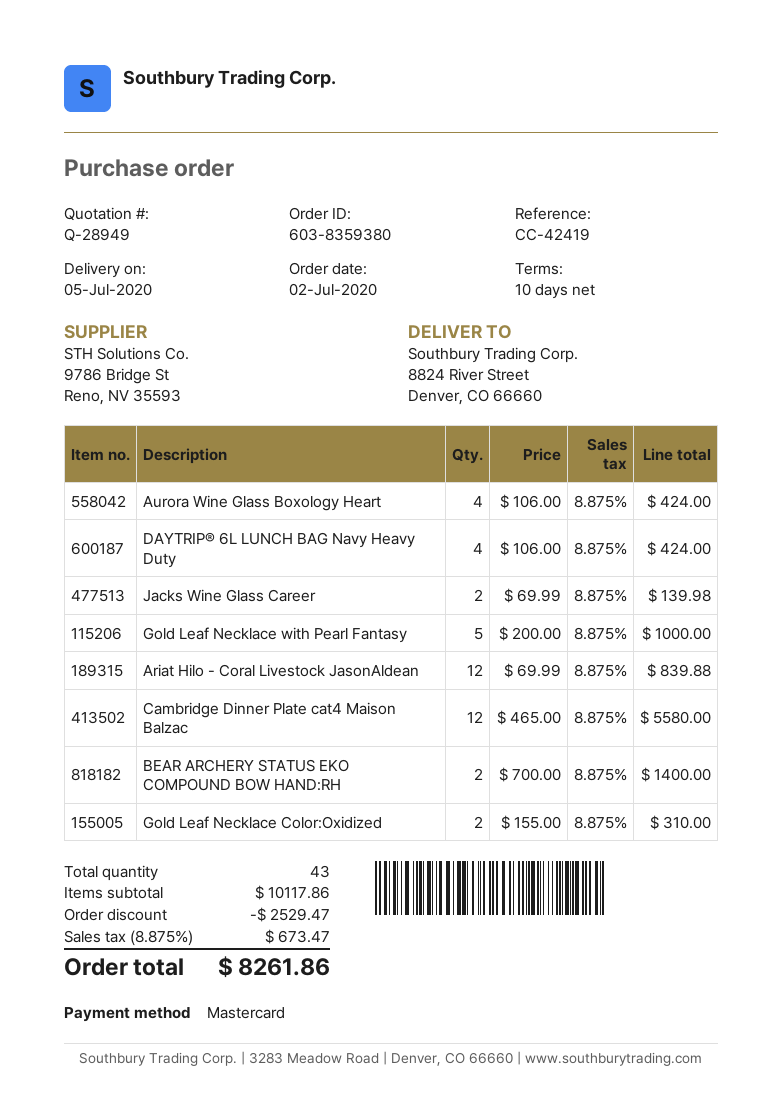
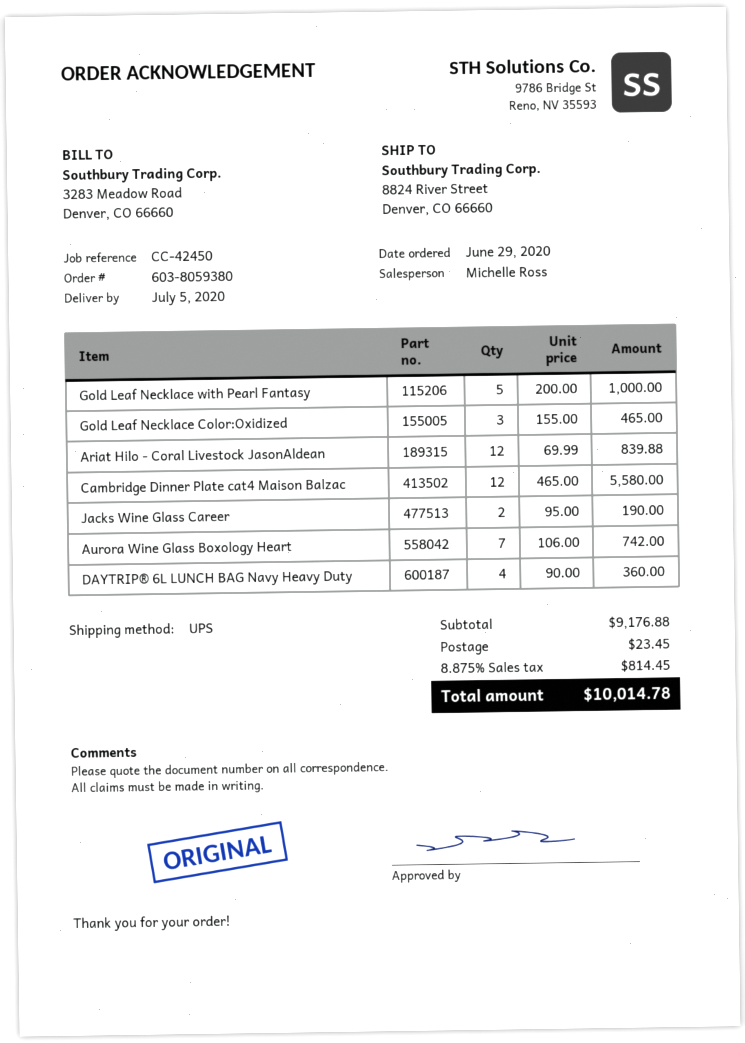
order number: 603-8359380 -> 603-8059380
order date: 2020-07-02 -> 2020-06-29
reference: CC-42419 -> CC-42450
Aurora Wine Glass Boxology Heart: 4 x 106.00 = 424.00 -> 7 x 106.00 = 742.00
DAYTRIP® 6L LUNCH BAG Navy Heavy Duty: 4 x 106.00 = 424.00 -> 4 x 90.00 = 360.00
Jacks Wine Glass Career: 2 x 69.99 = 139.98 -> 2 x 95.00 = 190.00
BEAR ARCHERY STATUS EKO COMPOUND BOW HAND:RH: 2 x 700.00 = 1400.00 -> none
Gold Leaf Necklace Color:Oxidized: 2 x 155.00 = 310.00 -> 3 x 155.00 = 465.00
subtotal: 10117.86 -> 9176.88
discount: 2529.47 -> none
shipping: none -> 23.45
tax: 8.875% = 673.47 -> 8.875% = 814.45
total: 8261.86 -> 10014.78

